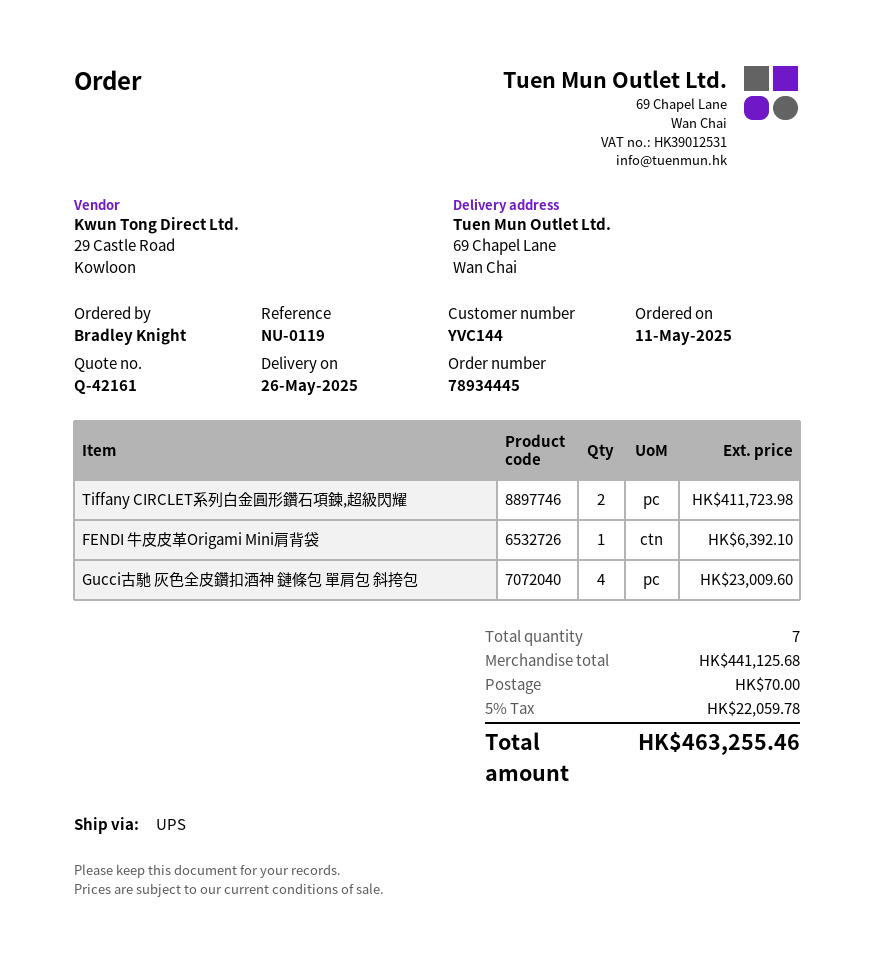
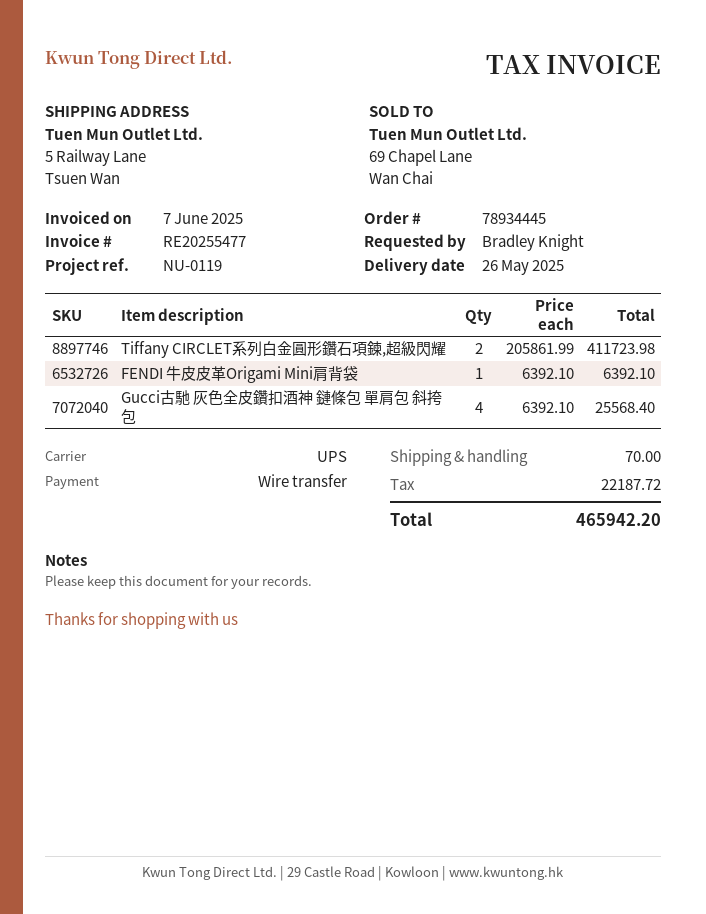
ship to: 69 Chapel Lane, Wan Chai -> 5 Railway Lane, Tsuen Wan
Gucci古馳 灰色全皮鑽扣酒神 鏈條包 單肩包 斜挎包: 4 for 23009.60 -> 4 for 25568.40
tax: 22059.78 -> 22187.72
total: 463255.46 -> 465942.20

